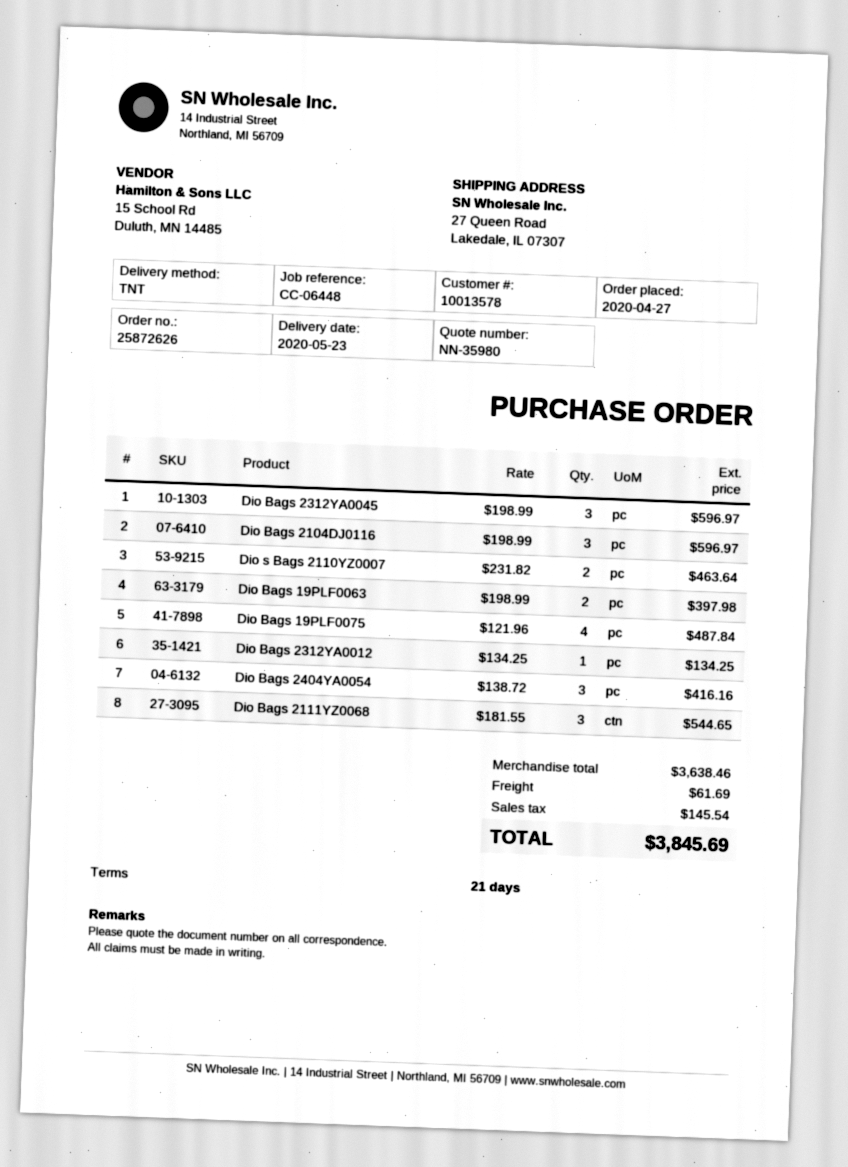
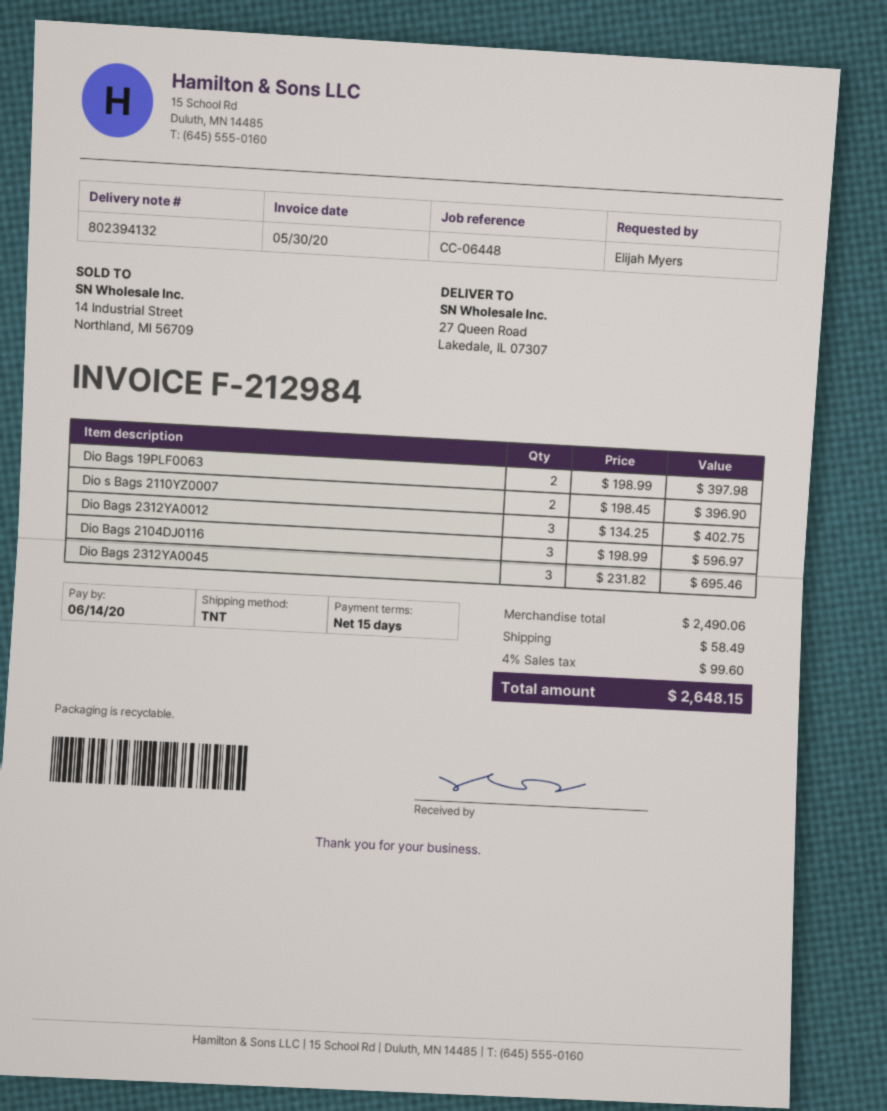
payment terms: 21 days -> 15 days
Dio Bags 2312YA0045: 3 x 198.99 = 596.97 -> 3 x 231.82 = 695.46
Dio s Bags 2110YZ0007: 2 x 231.82 = 463.64 -> 2 x 198.45 = 396.90
Dio Bags 19PLF0075: 4 x 121.96 = 487.84 -> none
Dio Bags 2312YA0012: 1 x 134.25 = 134.25 -> 3 x 134.25 = 402.75
Dio Bags 2404YA0054: 3 x 138.72 = 416.16 -> none
Dio Bags 2111YZ0068: 3 x 181.55 = 544.65 -> none
subtotal: 3638.46 -> 2490.06
shipping: 61.69 -> 58.49
tax: 145.54 -> 99.60
total: 3845.69 -> 2648.15

